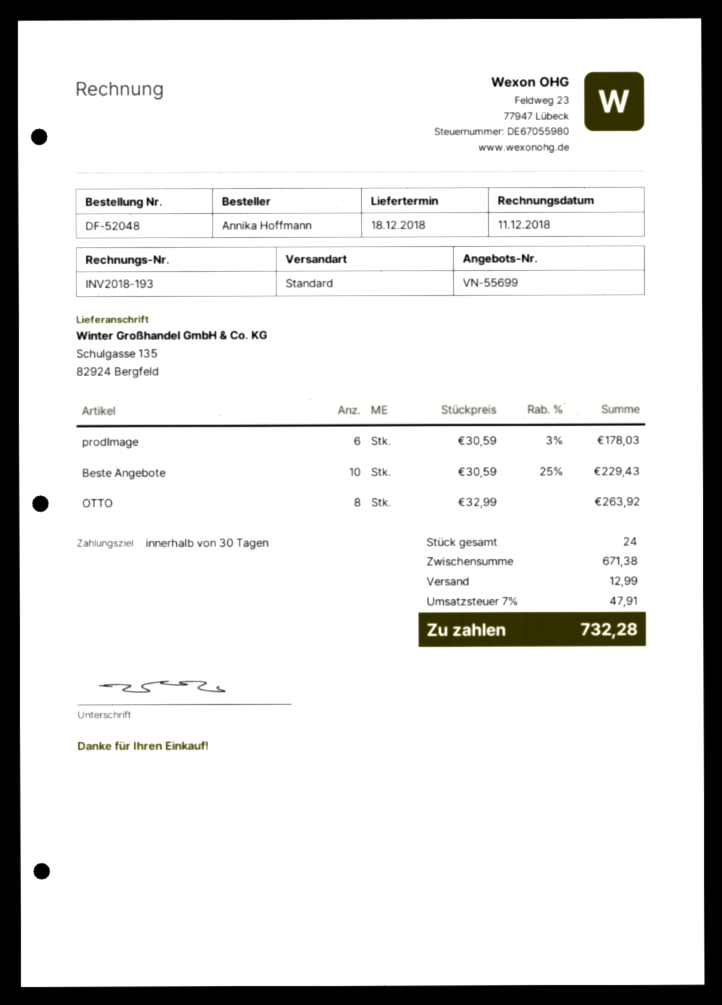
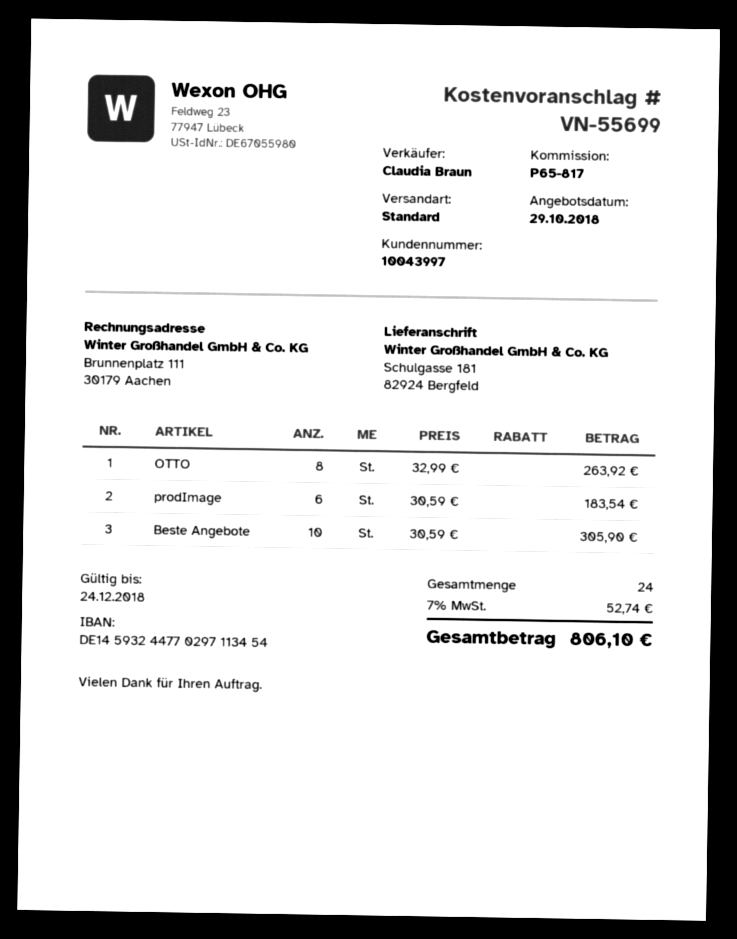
ship to: Schulgasse 135, 82924 Bergfeld -> Schulgasse 181, 82924 Bergfeld
prodImage: 6 x 30.59 - 3% = 178.03 -> 6 x 30.59 = 183.54
Beste Angebote: 10 x 30.59 - 25% = 229.43 -> 10 x 30.59 = 305.90
shipping: 12.99 -> none
tax: 7% = 47.91 -> 7% = 52.74
total: 732.28 -> 806.10

